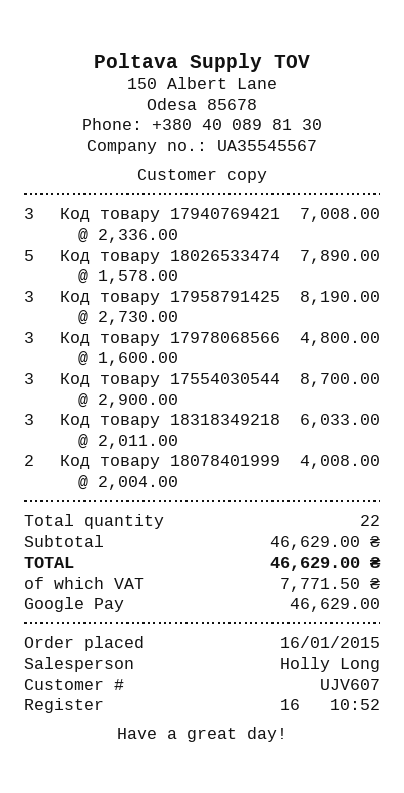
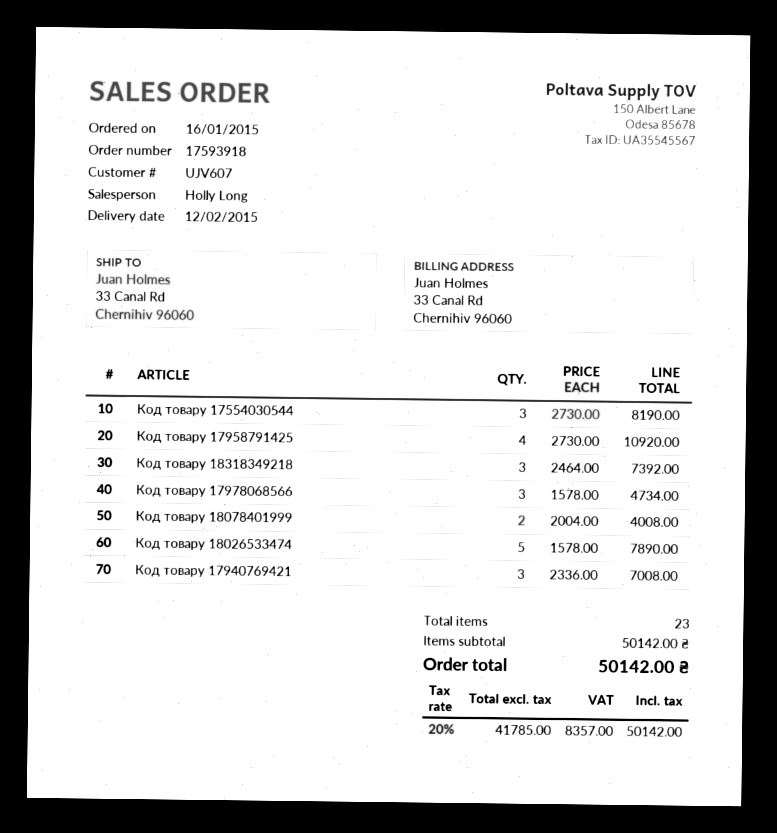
Код товару 17958791425: 3 x 2730.00 = 8190.00 -> 4 x 2730.00 = 10920.00
Код товару 17978068566: 3 x 1600.00 = 4800.00 -> 3 x 1578.00 = 4734.00
Код товару 17554030544: 3 x 2900.00 = 8700.00 -> 3 x 2730.00 = 8190.00
Код товару 18318349218: 3 x 2011.00 = 6033.00 -> 3 x 2464.00 = 7392.00
total quantity: 22 -> 23
subtotal: 46629.00 -> 50142.00
tax: 7771.50 -> 8357.00
total: 46629.00 -> 50142.00

